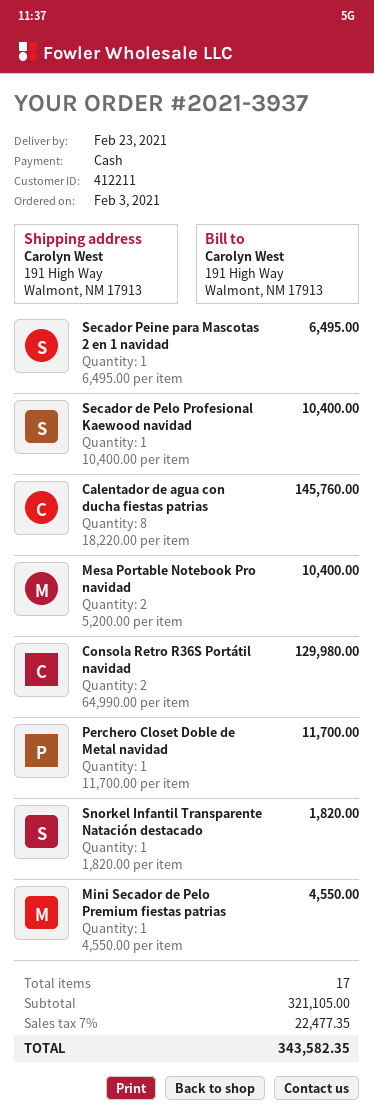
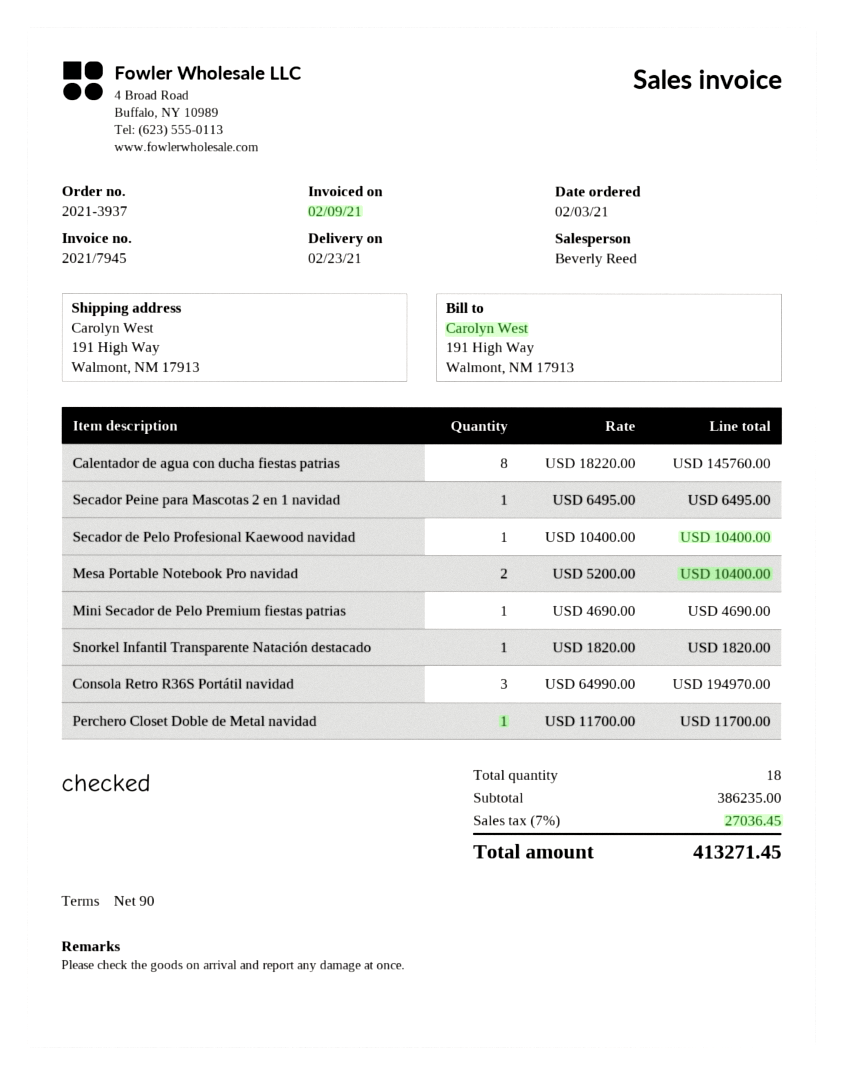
Consola Retro R36S Portátil navidad: 2 x 64990.00 = 129980.00 -> 3 x 64990.00 = 194970.00
Mini Secador de Pelo Premium fiestas patrias: 1 x 4550.00 = 4550.00 -> 1 x 4690.00 = 4690.00
total quantity: 17 -> 18
subtotal: 321105.00 -> 386235.00
tax: 7% = 22477.35 -> 7% = 27036.45
total: 343582.35 -> 413271.45

